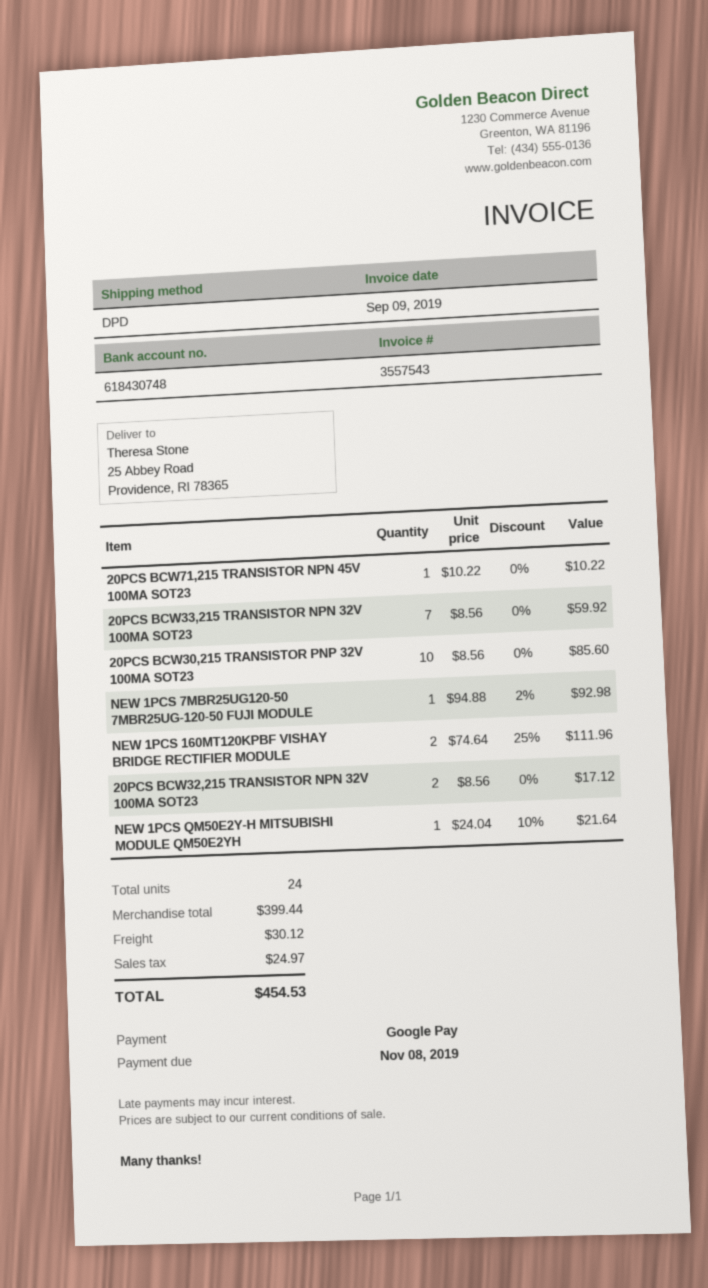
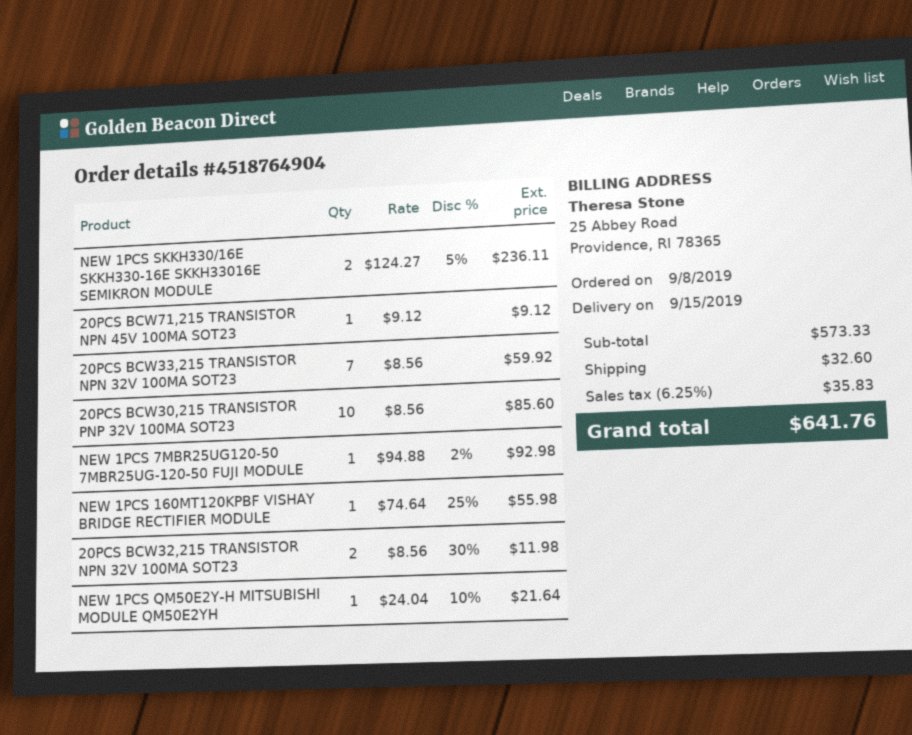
20PCS BCW71,215 TRANSISTOR NPN 45V 100MA SOT23: 1 x 10.22 = 10.22 -> 1 x 9.12 = 9.12
NEW 1PCS 160MT120KPBF VISHAY BRIDGE RECTIFIER MODULE: 2 x 74.64 - 25% = 111.96 -> 1 x 74.64 - 25% = 55.98
20PCS BCW32,215 TRANSISTOR NPN 32V 100MA SOT23: 2 x 8.56 = 17.12 -> 2 x 8.56 - 30% = 11.98
NEW 1PCS SKKH330/16E SKKH330-16E SKKH33016E SEMIKRON MODULE: none -> 2 x 124.27 - 5% = 236.11
subtotal: 399.44 -> 573.33
shipping: 30.12 -> 32.60
tax: 24.97 -> 35.83
total: 454.53 -> 641.76

